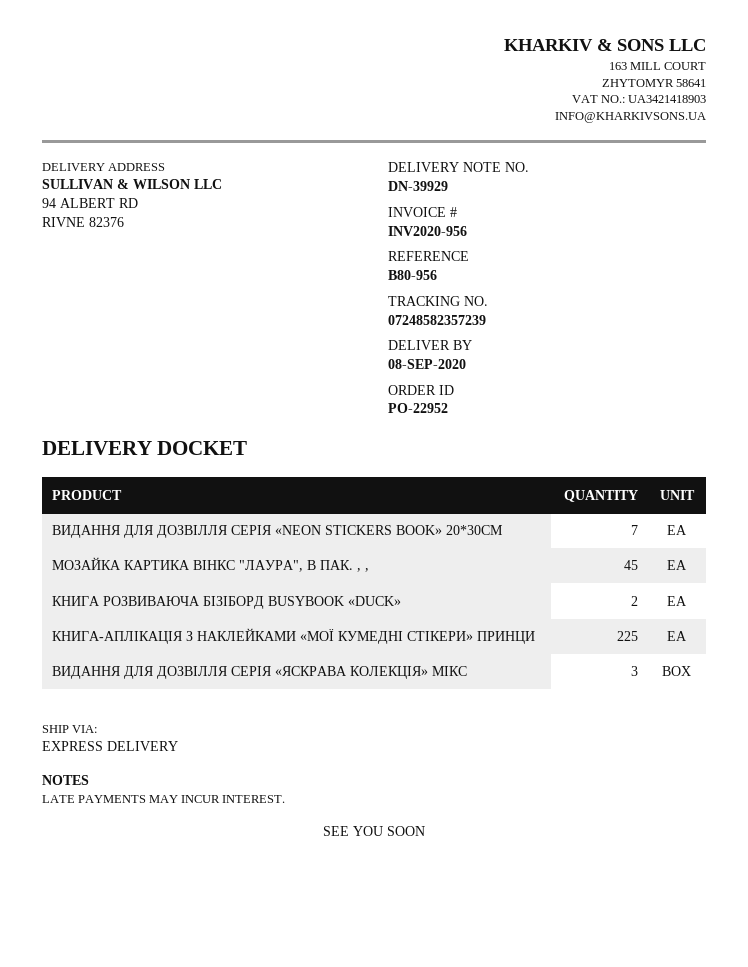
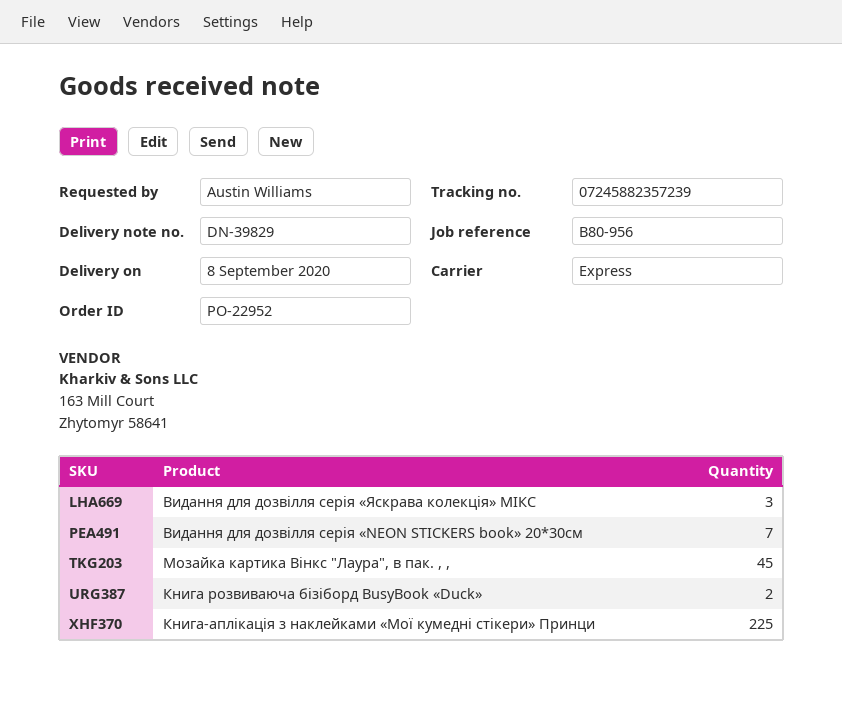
delivery note number: DN-39929 -> DN-39829
tracking number: 07248582357239 -> 07245882357239

